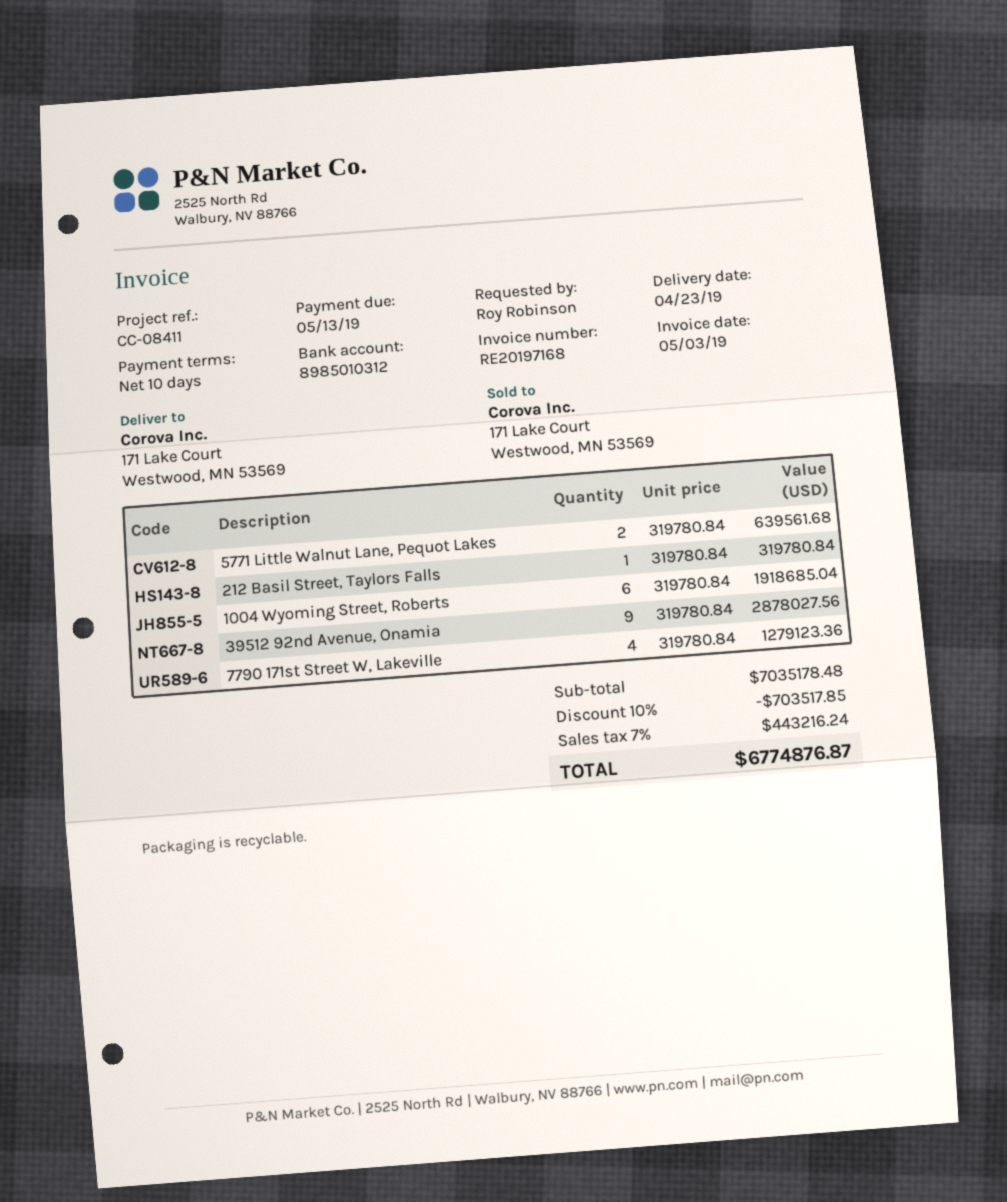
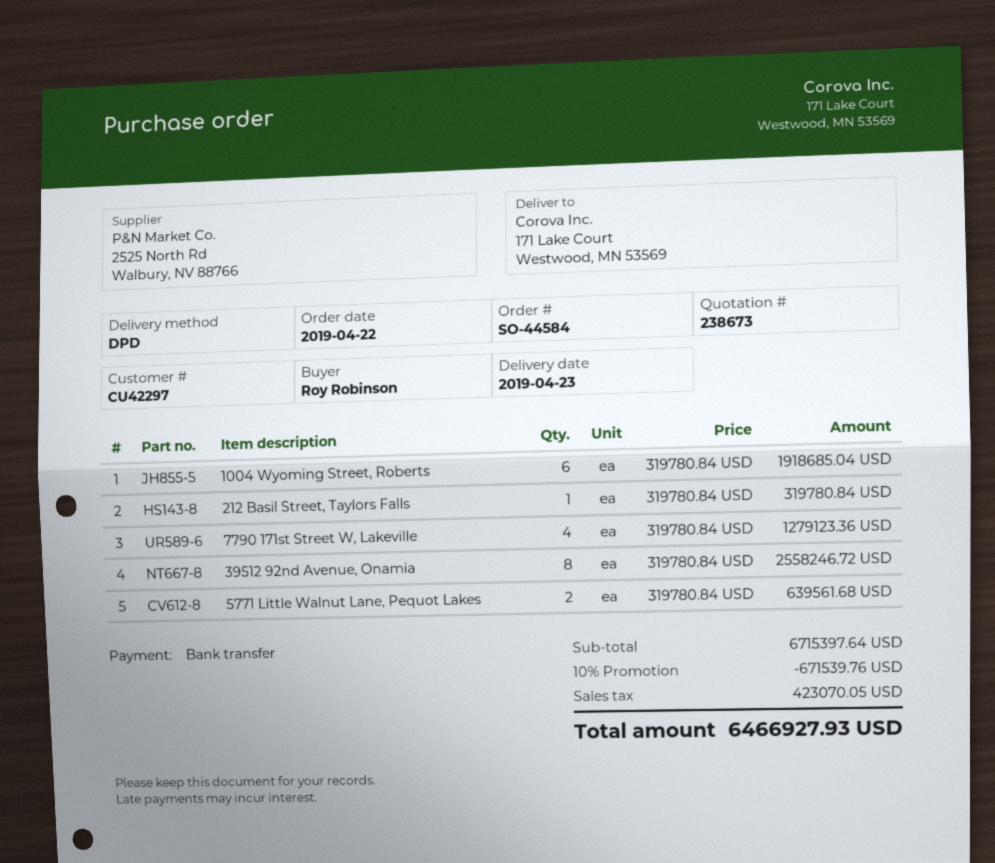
39512 92nd Avenue, Onamia: 9 x 319780.84 = 2878027.56 -> 8 x 319780.84 = 2558246.72
subtotal: 7035178.48 -> 6715397.64
discount: 10% = 703517.85 -> 10% = 671539.76
tax: 443216.24 -> 423070.05
total: 6774876.87 -> 6466927.93

